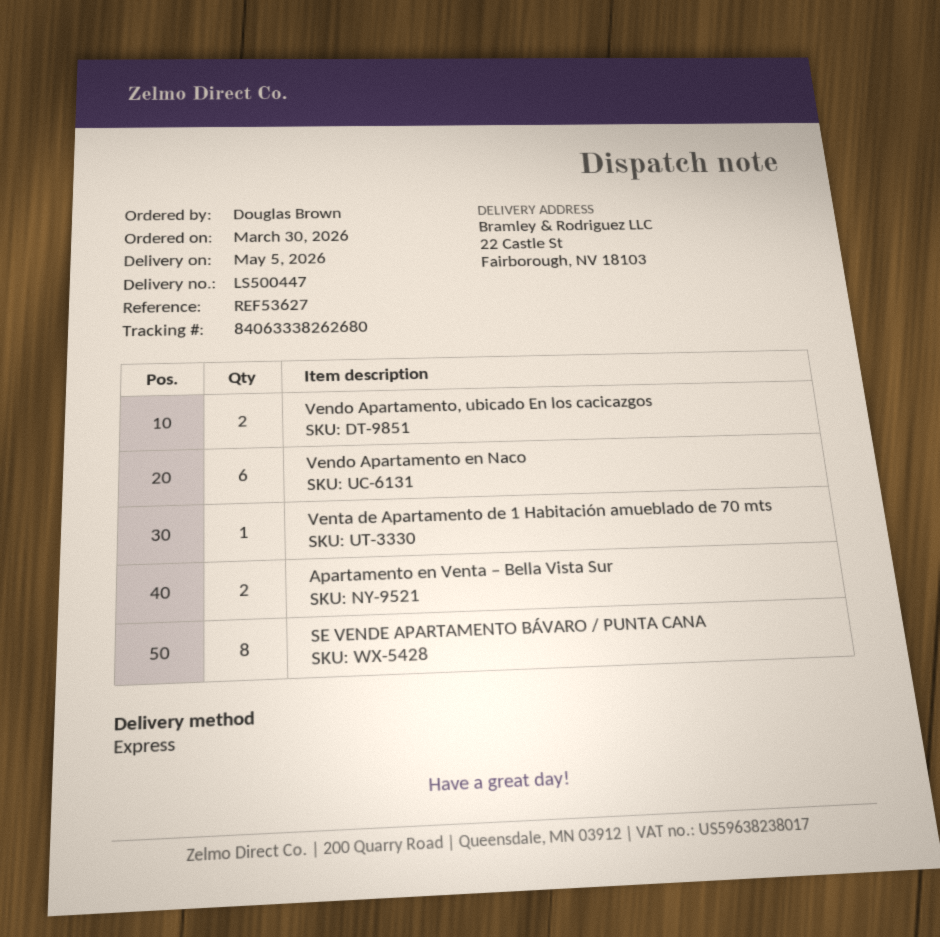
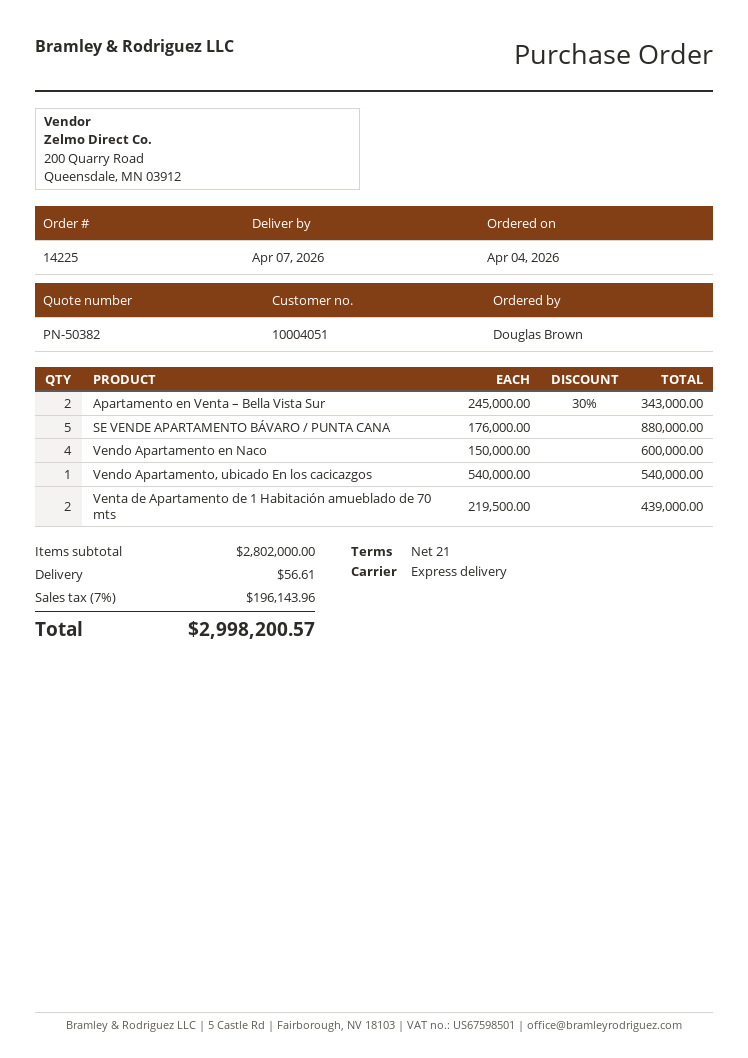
order date: 2026-03-30 -> 2026-04-04
delivery date: 2026-05-05 -> 2026-04-07
Vendo Apartamento, ubicado En los cacicazgos: 2 -> 1
Vendo Apartamento en Naco: 6 -> 4
Venta de Apartamento de 1 Habitación amueblado de 70 mts: 1 -> 2
SE VENDE APARTAMENTO BÁVARO / PUNTA CANA: 8 -> 5

